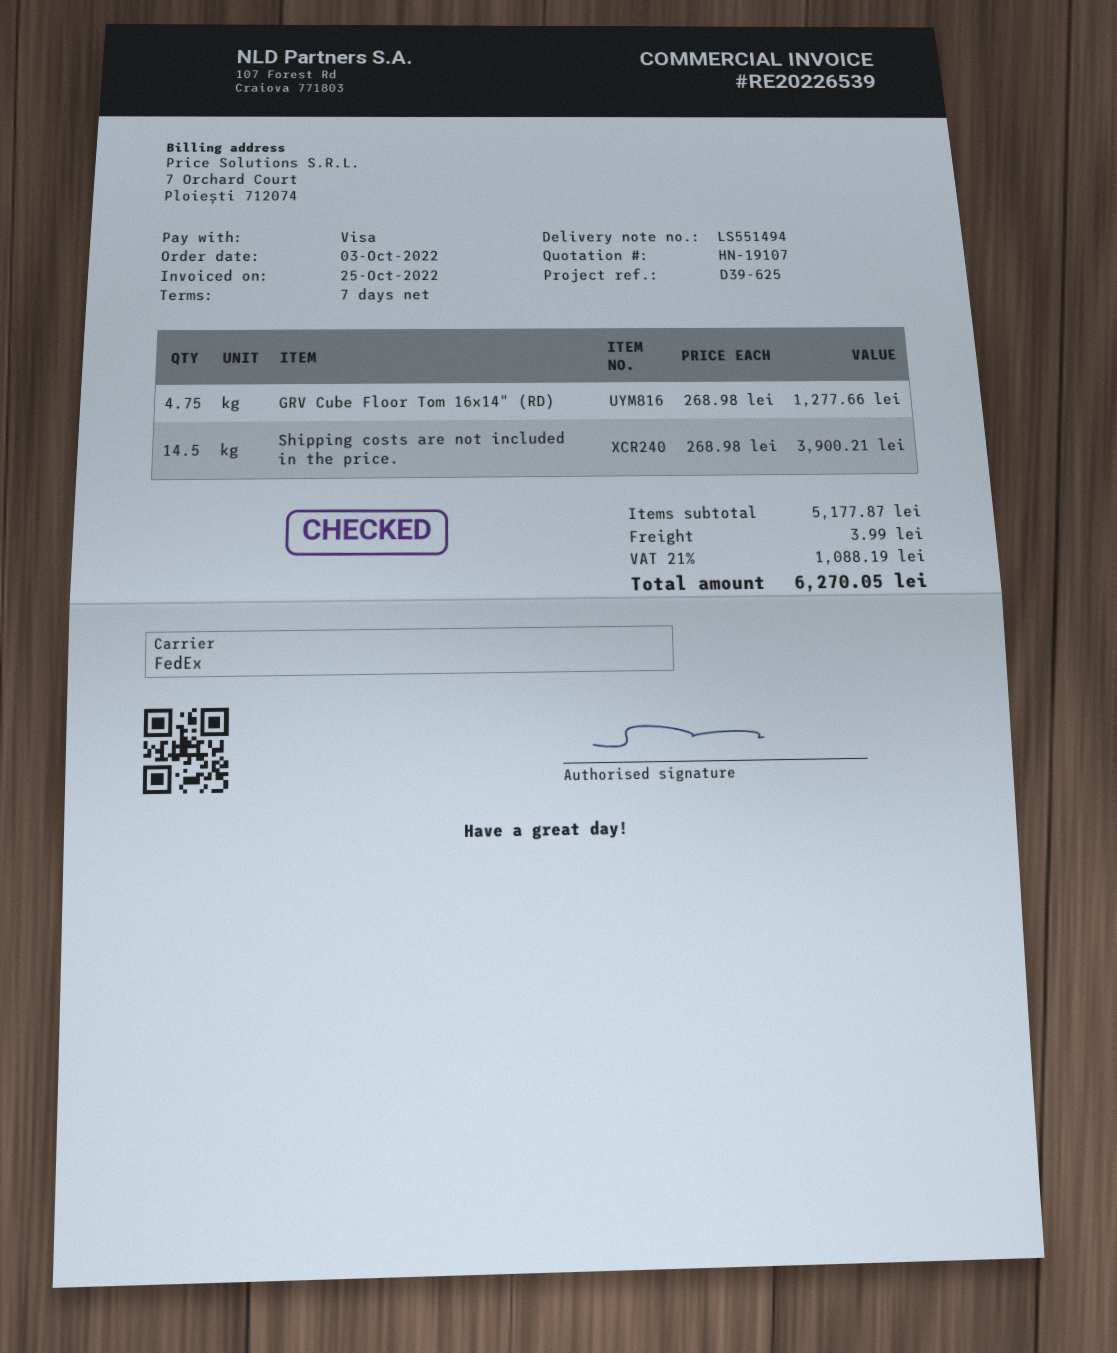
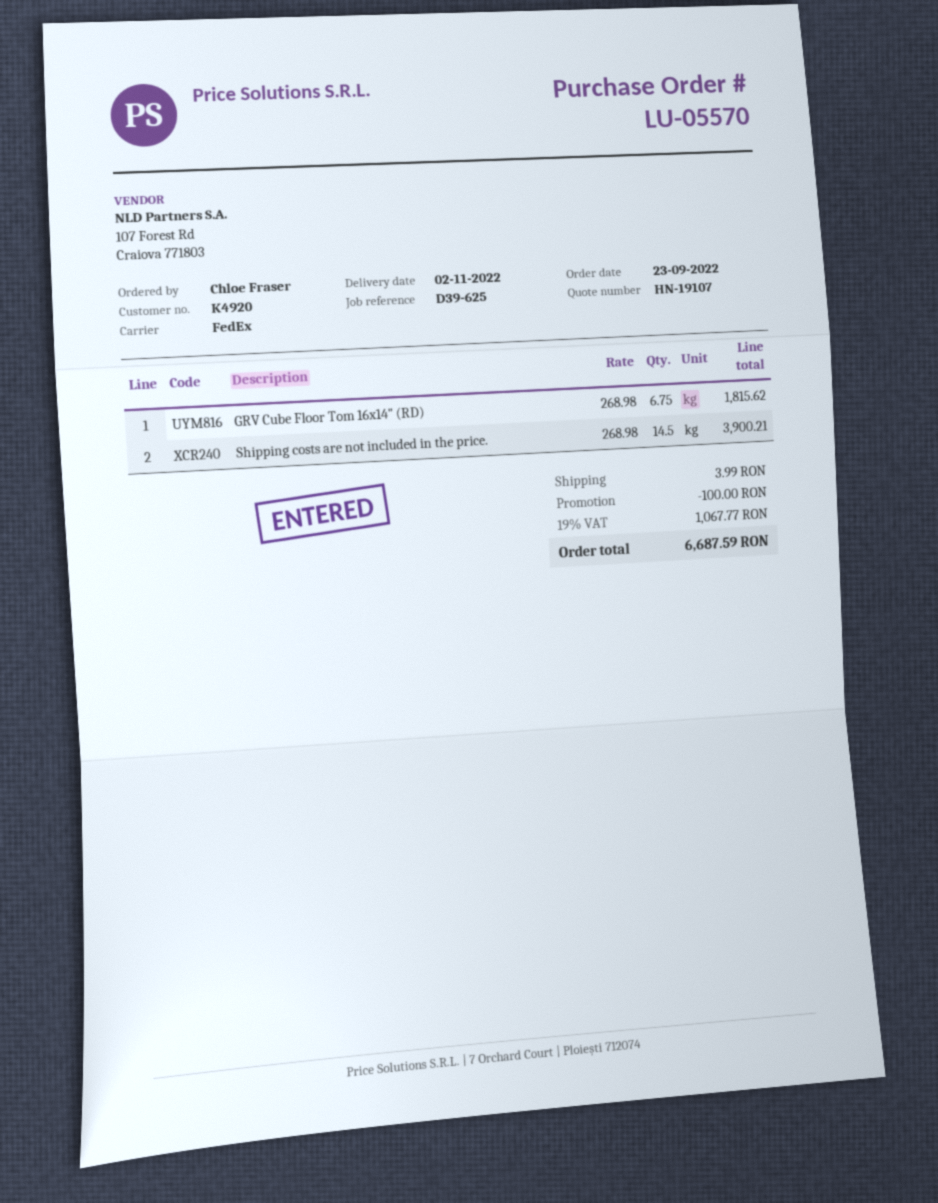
order date: 2022-10-03 -> 2022-09-23
GRV Cube Floor Tom 16x14" (RD): 4.75 x 268.98 = 1277.66 -> 6.75 x 268.98 = 1815.62
discount: none -> 100.00
tax: 21% = 1088.19 -> 19% = 1067.77
total: 6270.05 -> 6687.59

